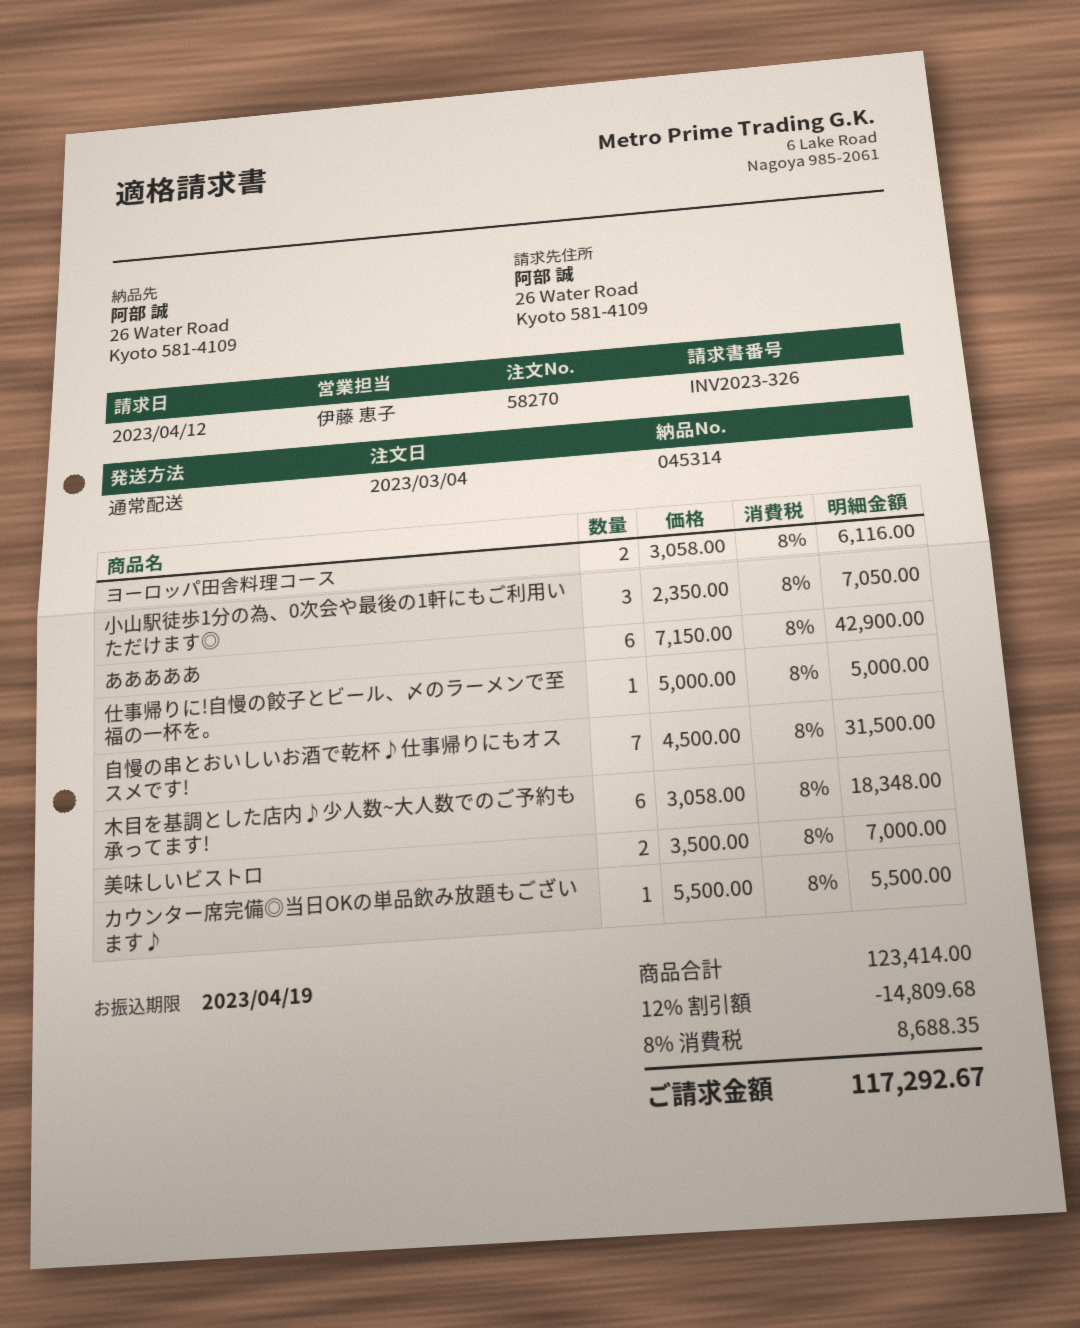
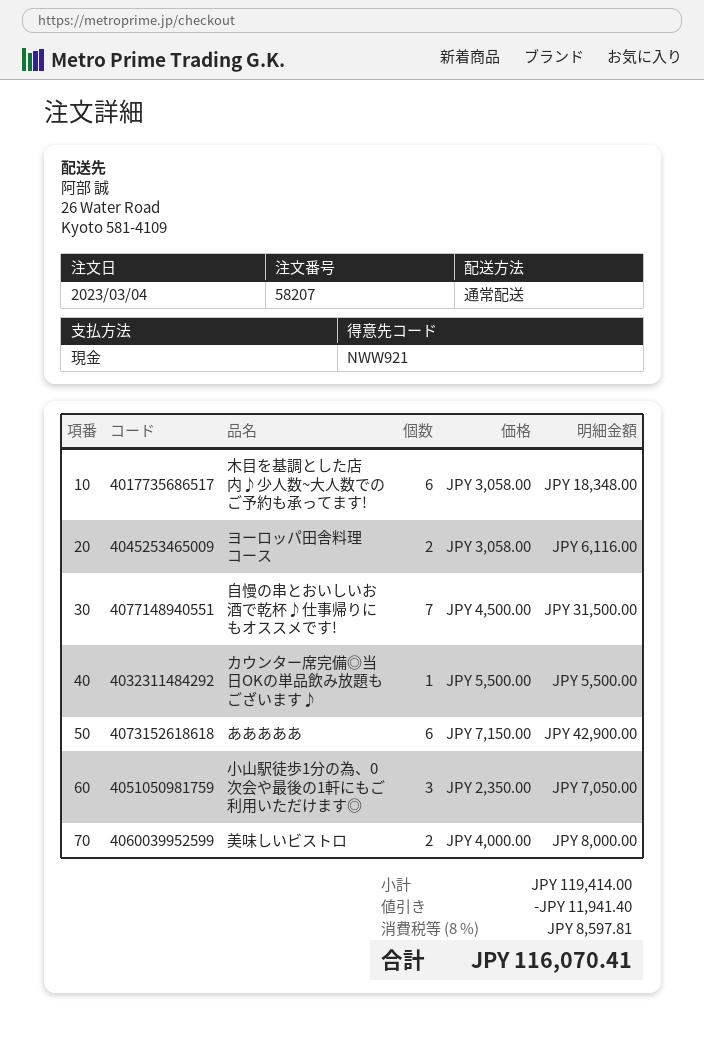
order number: 58270 -> 58207
仕事帰りに!自慢の餃子とビール、〆のラーメンで至福の一杯を。: 1 x 5000.00 = 5000.00 -> none
美味しいビストロ: 2 x 3500.00 = 7000.00 -> 2 x 4000.00 = 8000.00
subtotal: 123414.00 -> 119414.00
discount: 14809.68 -> 11941.40
tax: 8% = 8688.35 -> 8% = 8597.81
total: 117292.67 -> 116070.41

